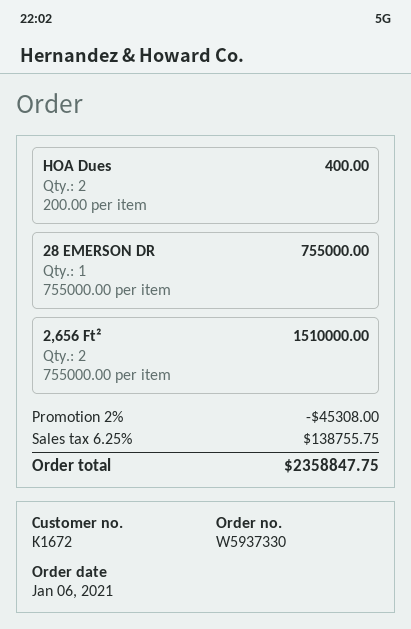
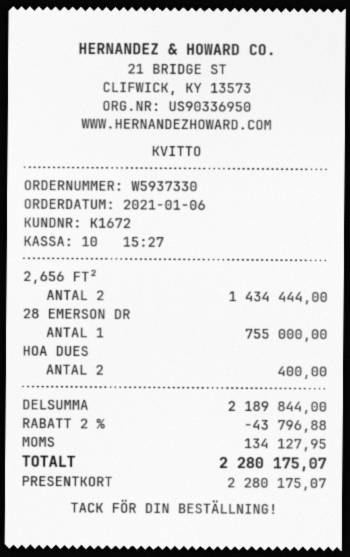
2,656 Ft²: 2 for 1510000.00 -> 2 for 1434444.00
discount: 2% = 45308.00 -> 2% = 43796.88
tax: 138755.75 -> 134127.95
total: 2358847.75 -> 2280175.07

